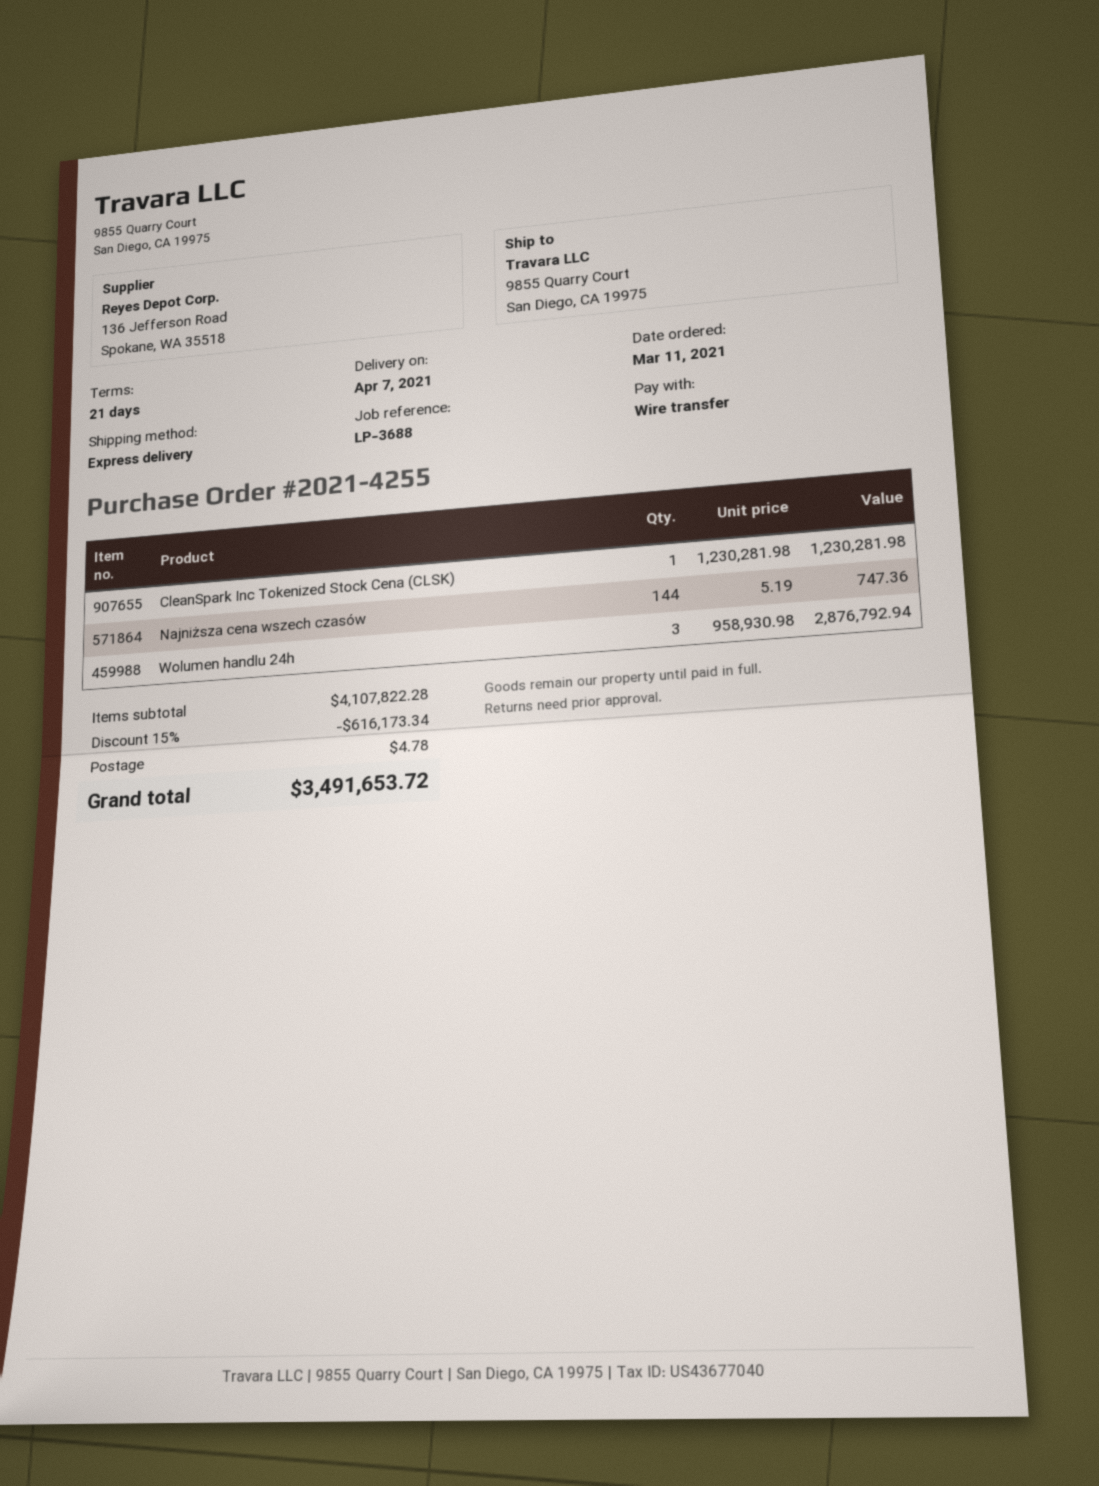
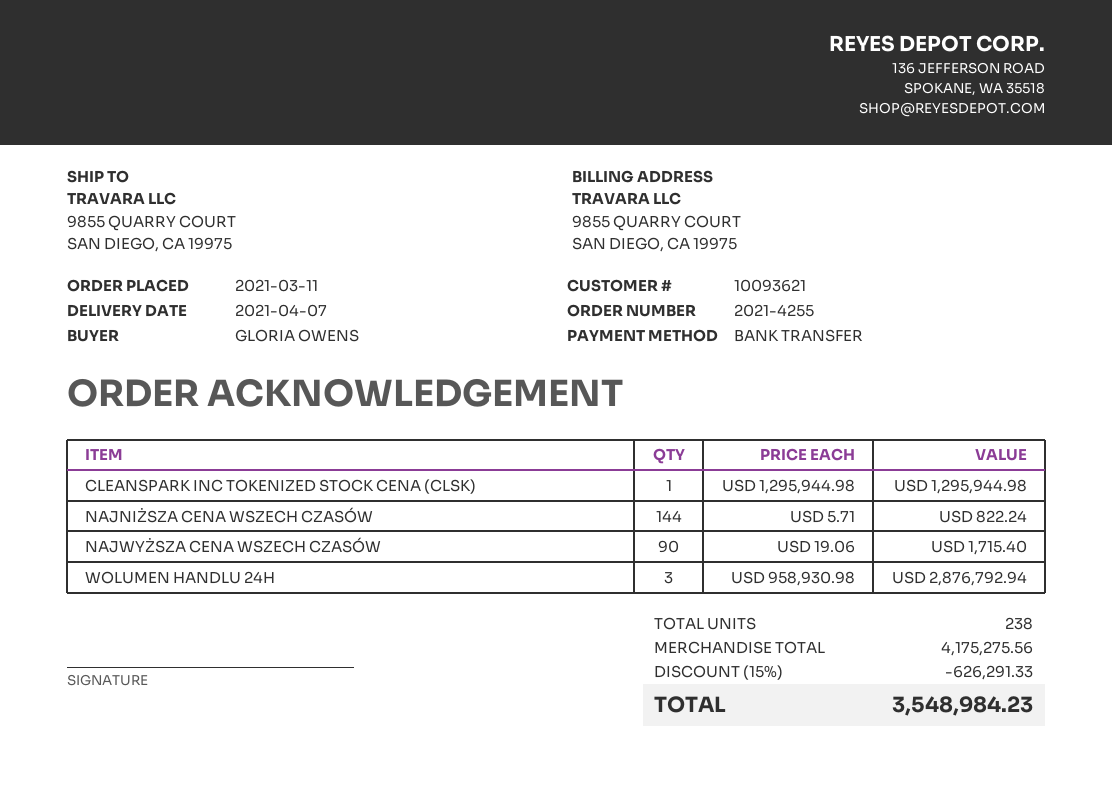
CleanSpark Inc Tokenized Stock Cena (CLSK): 1 x 1230281.98 = 1230281.98 -> 1 x 1295944.98 = 1295944.98
Najniższa cena wszech czasów: 144 x 5.19 = 747.36 -> 144 x 5.71 = 822.24
NAJWYŻSZA CENA WSZECH CZASÓW: none -> 90 x 19.06 = 1715.40
subtotal: 4107822.28 -> 4175275.56
discount: 15% = 616173.34 -> 15% = 626291.33
shipping: 4.78 -> none
total: 3491653.72 -> 3548984.23

